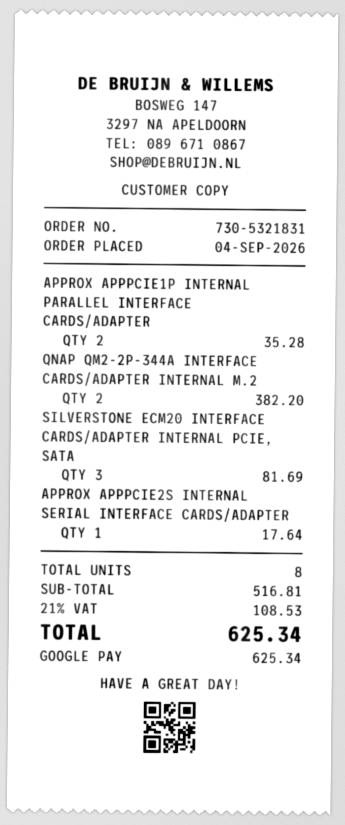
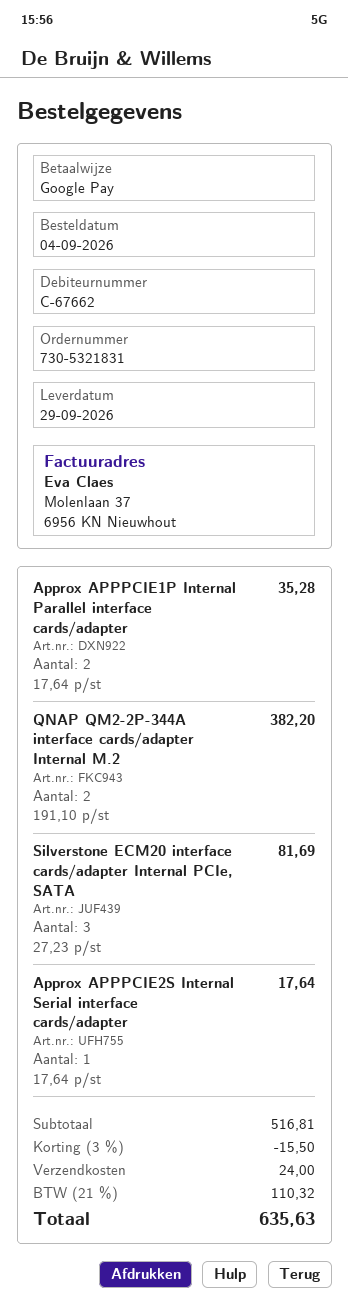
discount: none -> 3% = 15.50
shipping: none -> 24.00
tax: 21% = 108.53 -> 21% = 110.32
total: 625.34 -> 635.63

